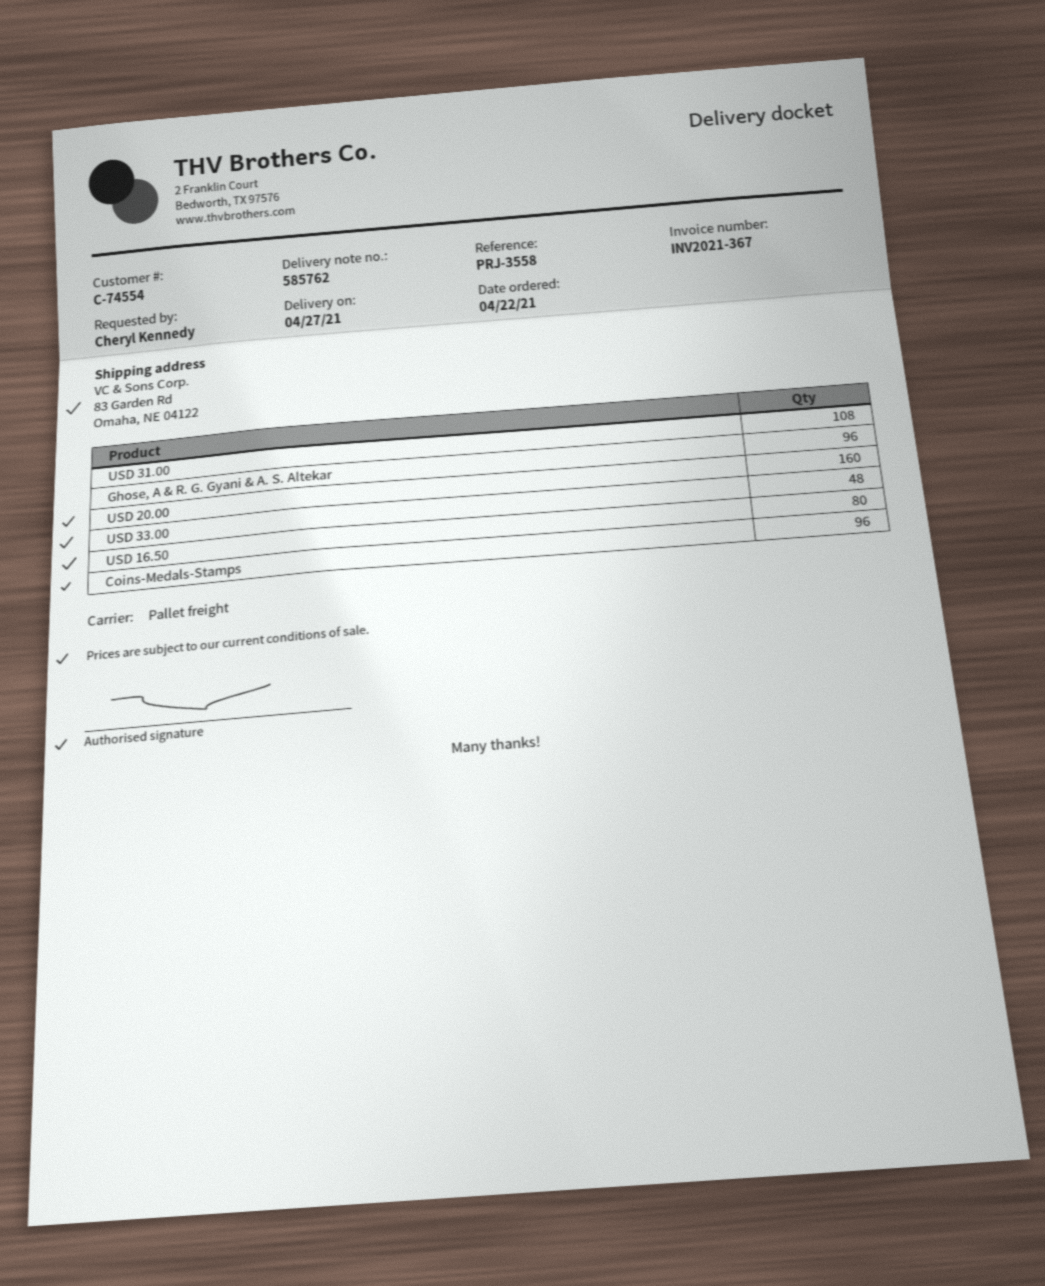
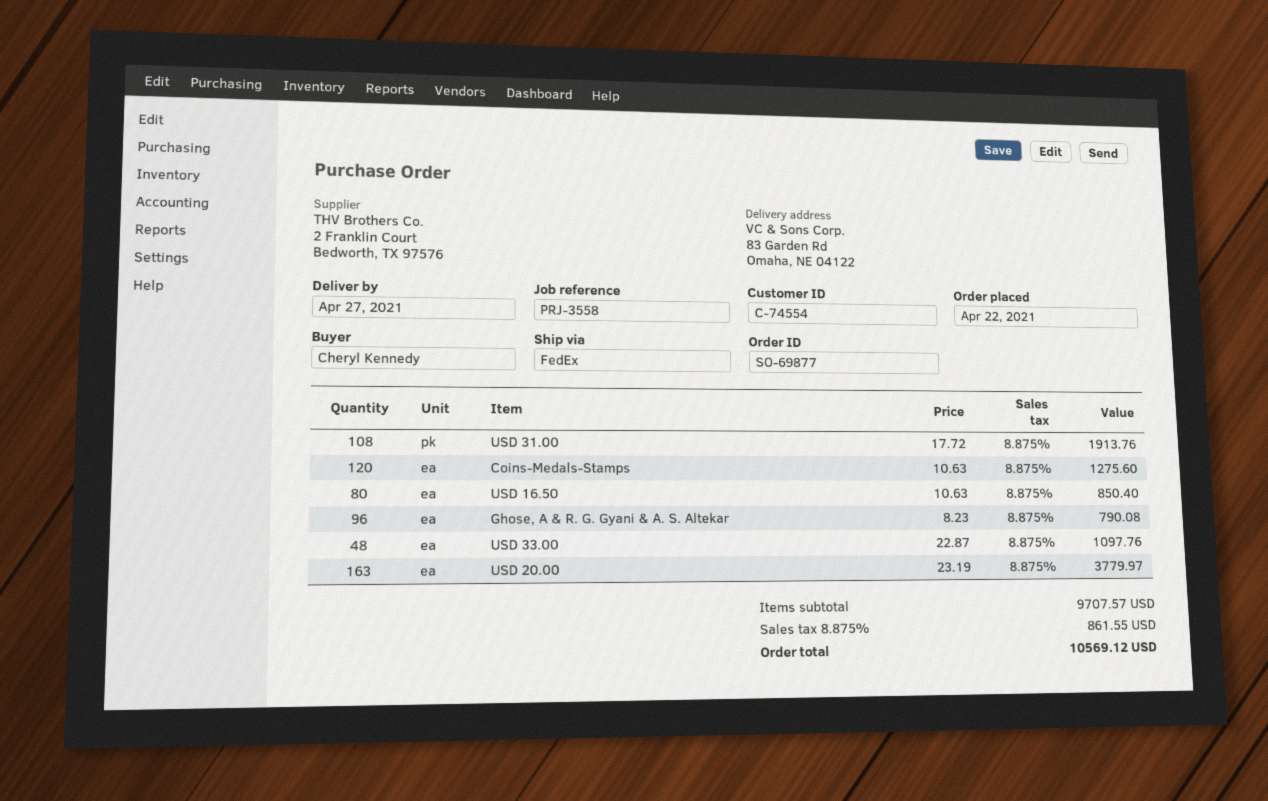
shipping method: pallet freight -> FedEx
USD 20.00: 160 -> 163
Coins-Medals-Stamps: 96 -> 120

